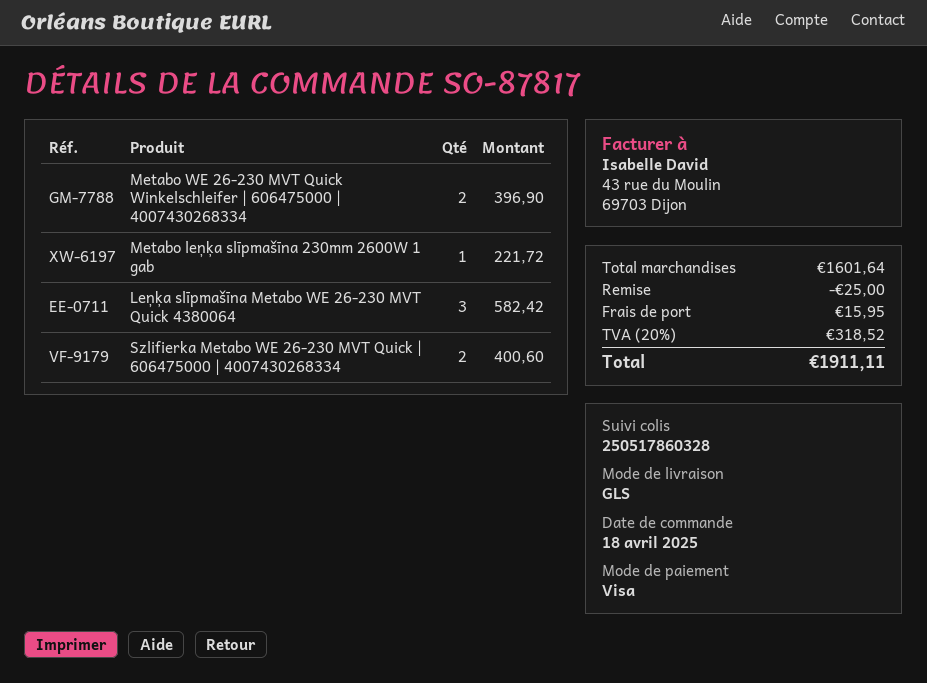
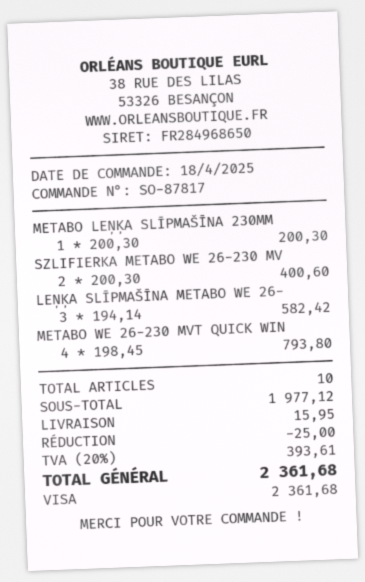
Metabo WE 26-230 MVT Quick Winkelschleifer | 606475000 | 4007430268334: 2 for 396.90 -> 4 for 793.80
Metabo leņķa slīpmašīna 230mm 2600W 1 gab: 1 for 221.72 -> 1 for 200.30
subtotal: 1601.64 -> 1977.12
tax: 20% = 318.52 -> 20% = 393.61
total: 1911.11 -> 2361.68

